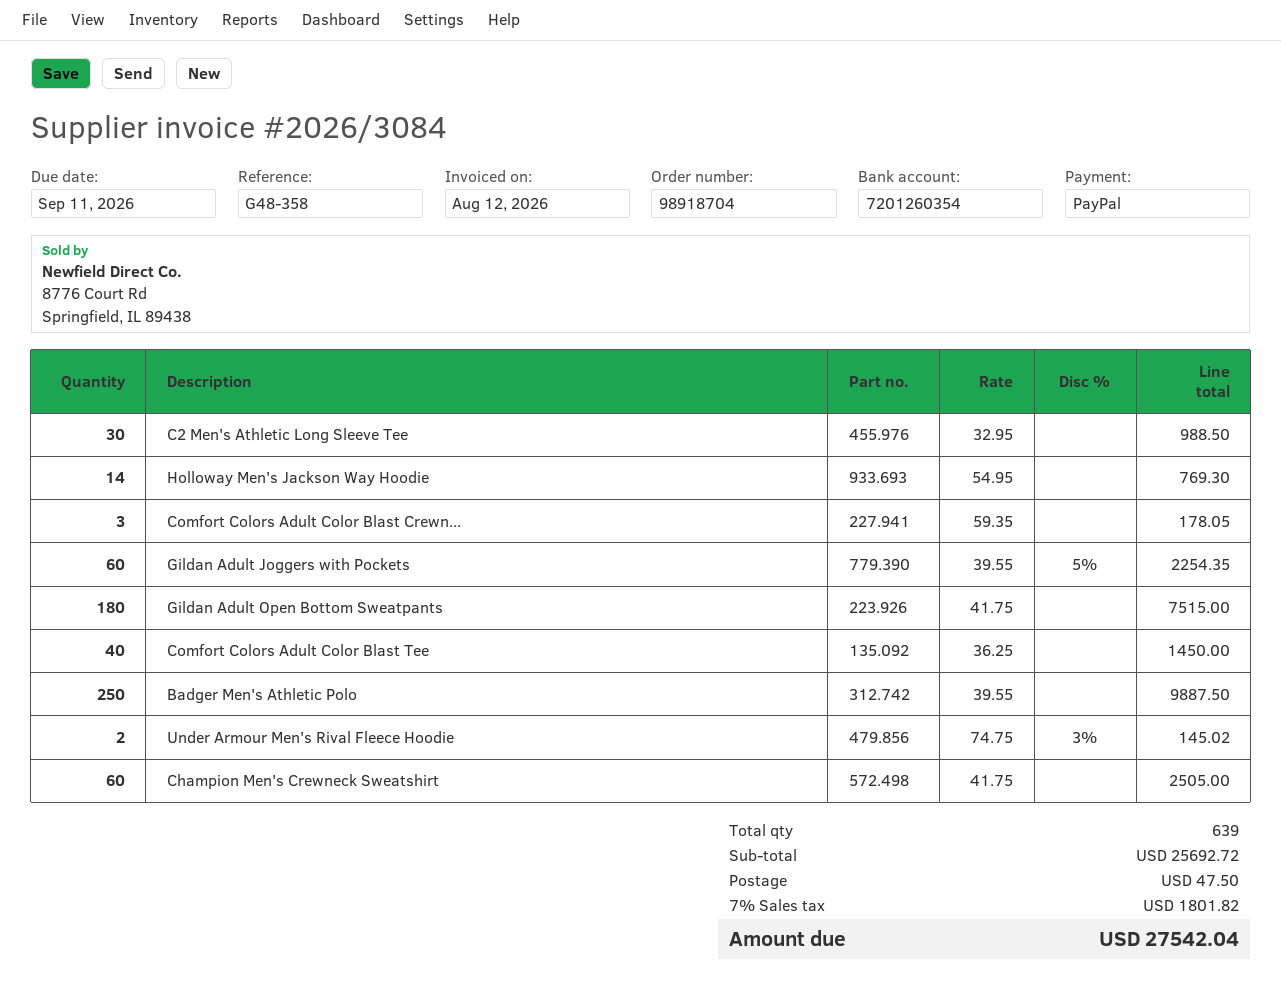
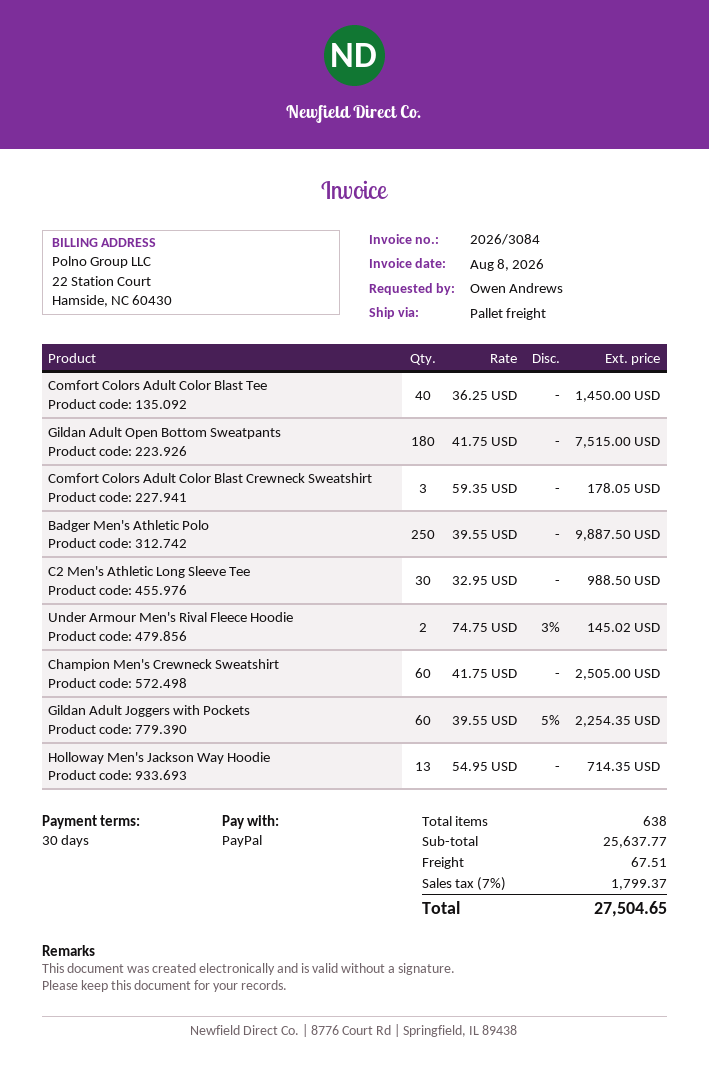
invoice date: 2026-08-12 -> 2026-08-08
Holloway Men's Jackson Way Hoodie: 14 x 54.95 = 769.30 -> 13 x 54.95 = 714.35
total quantity: 639 -> 638
subtotal: 25692.72 -> 25637.77
shipping: 47.50 -> 67.51
tax: 7% = 1801.82 -> 7% = 1799.37
total: 27542.04 -> 27504.65

